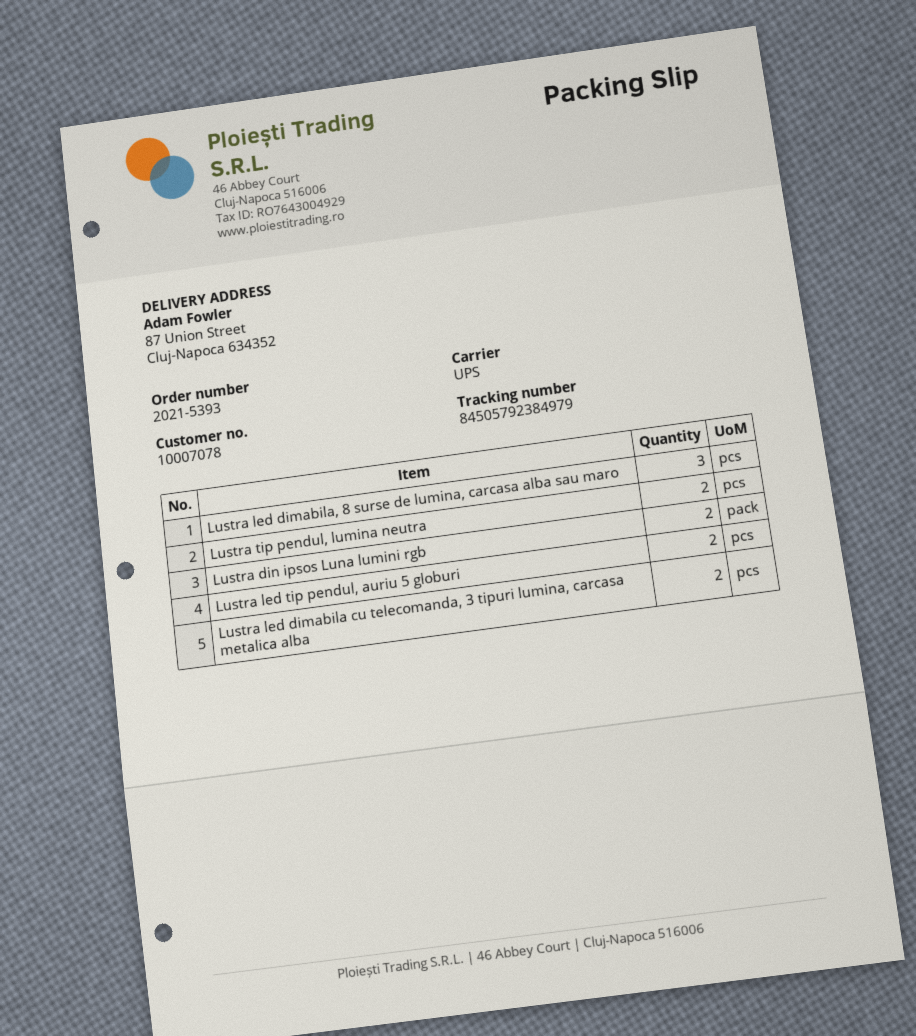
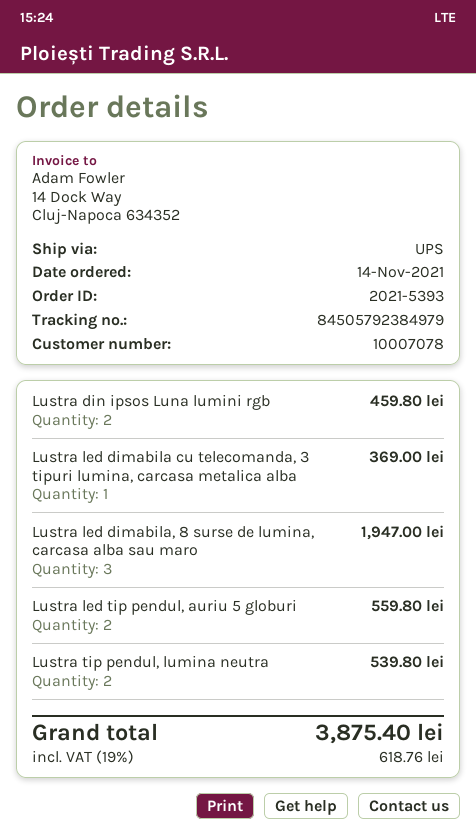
Lustra led dimabila cu telecomanda, 3 tipuri lumina, carcasa metalica alba: 2 -> 1

